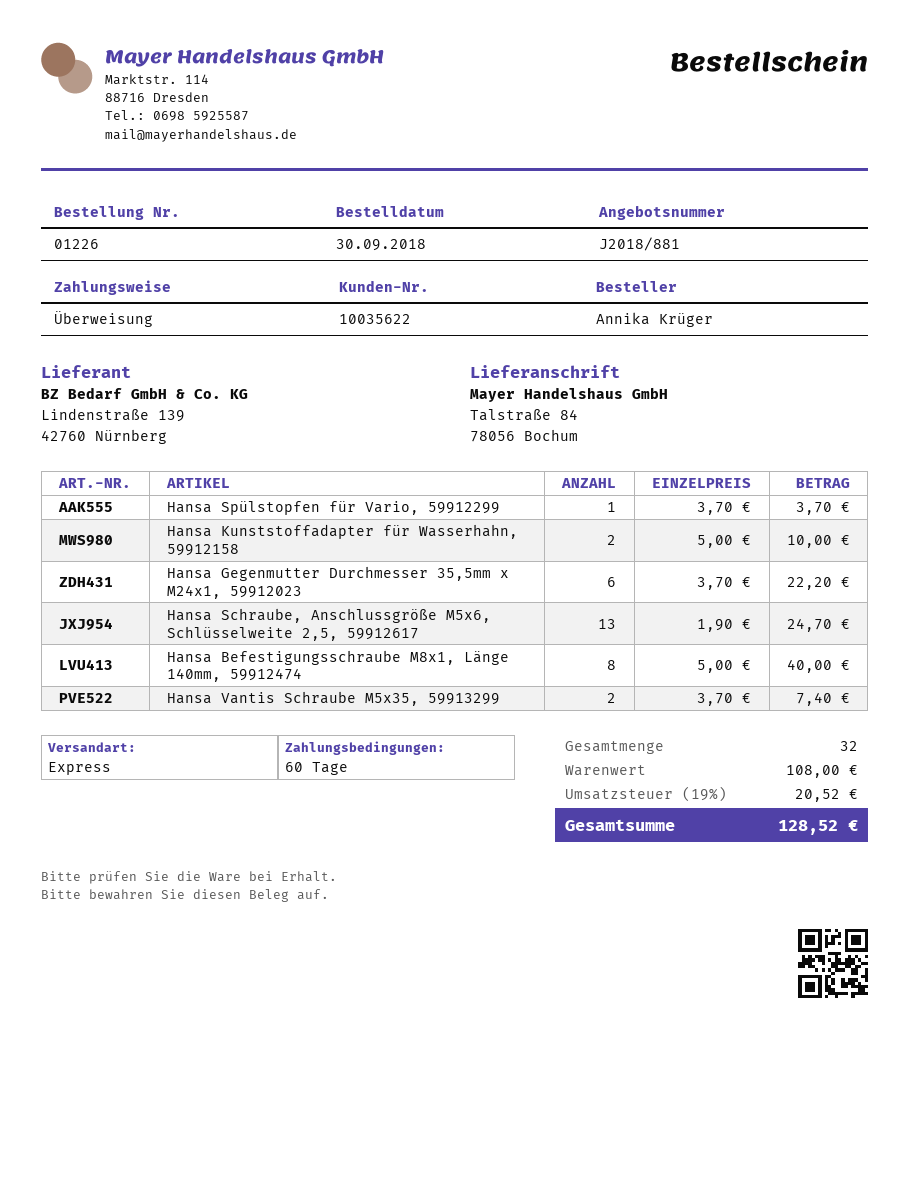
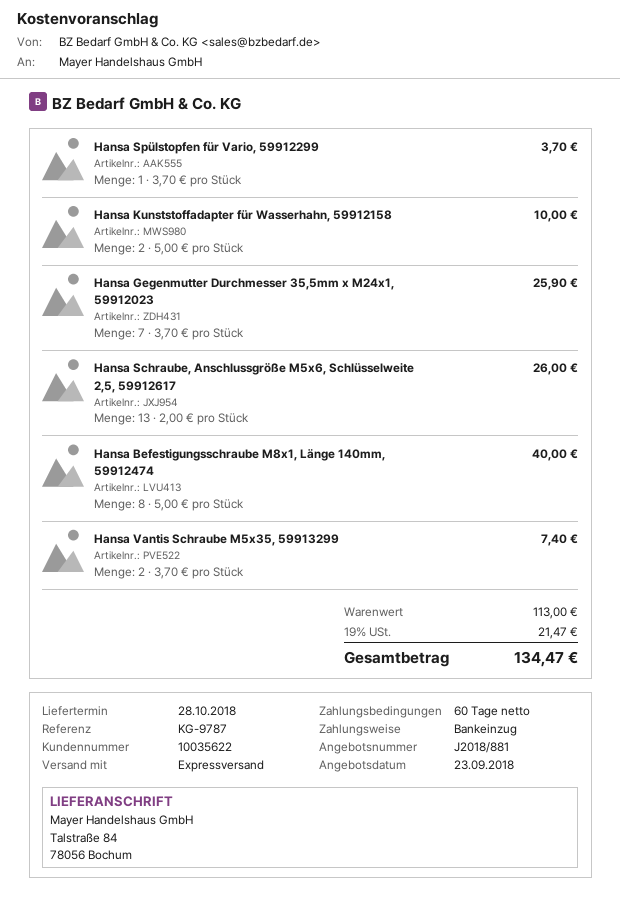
payment method: bank transfer -> direct debit
Hansa Gegenmutter Durchmesser 35,5mm x M24x1, 59912023: 6 x 3.70 = 22.20 -> 7 x 3.70 = 25.90
Hansa Schraube, Anschlussgröße M5x6, Schlüsselweite 2,5, 59912617: 13 x 1.90 = 24.70 -> 13 x 2.00 = 26.00
subtotal: 108.00 -> 113.00
tax: 19% = 20.52 -> 19% = 21.47
total: 128.52 -> 134.47

